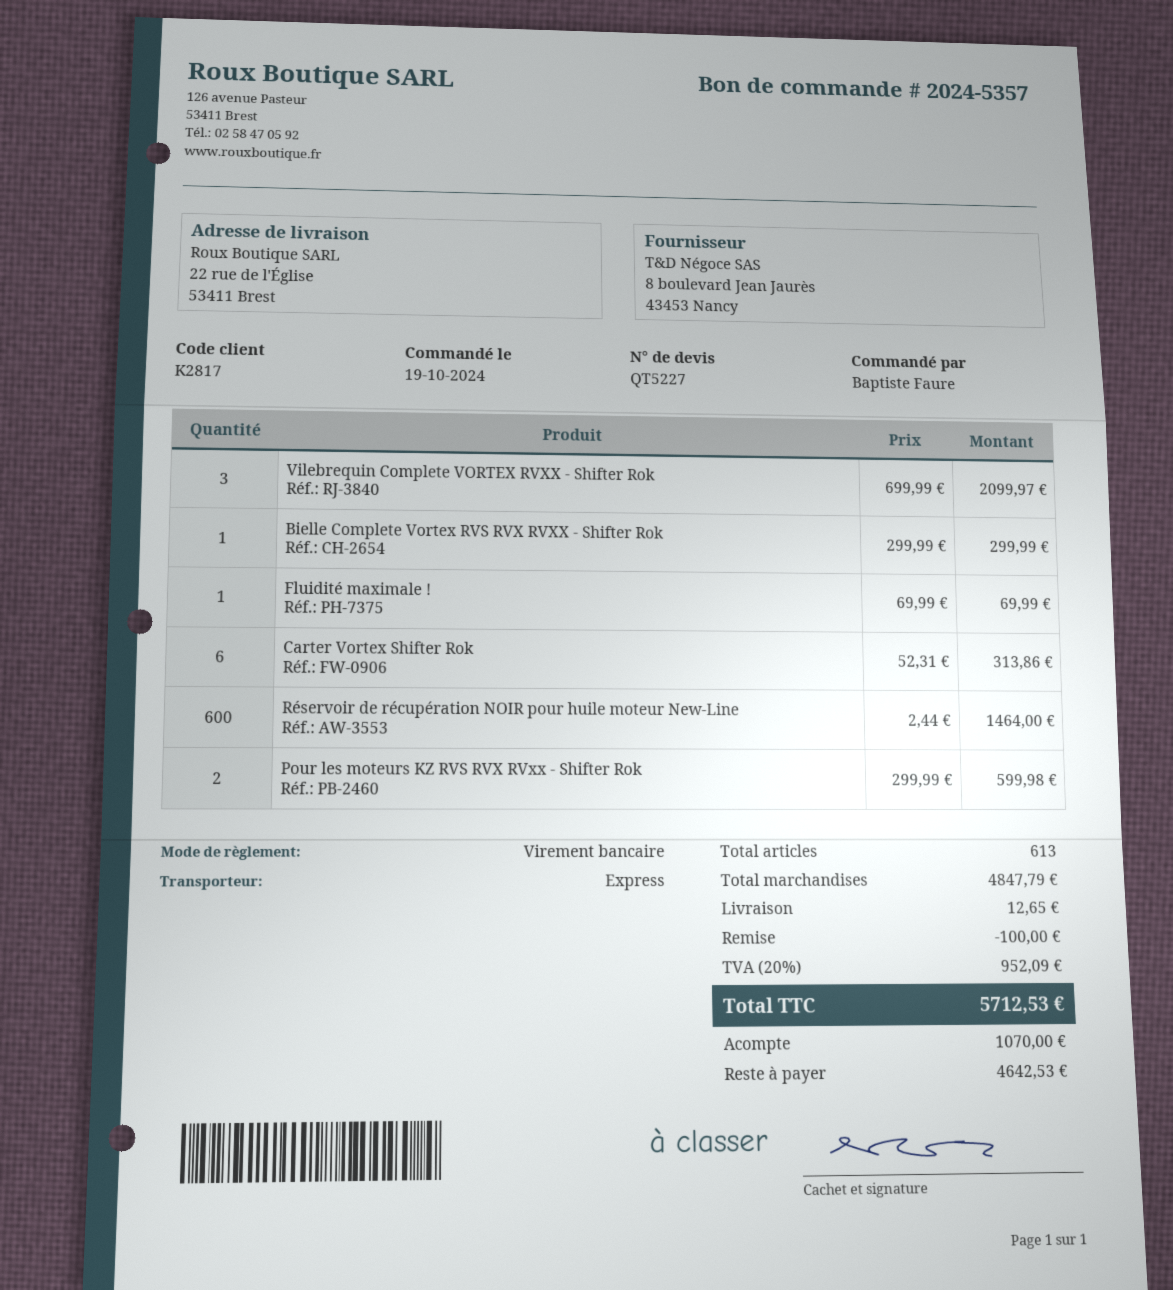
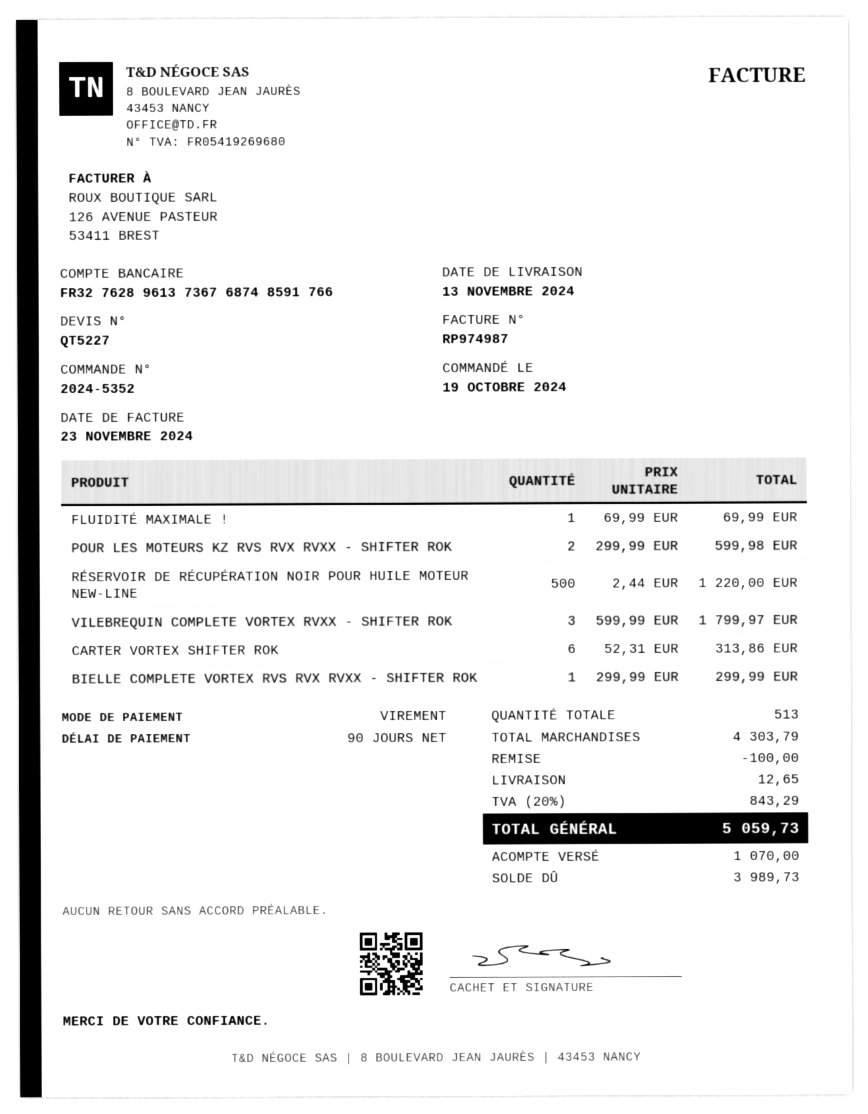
order number: 2024-5357 -> 2024-5352
Vilebrequin Complete VORTEX RVXX - Shifter Rok: 3 x 699.99 = 2099.97 -> 3 x 599.99 = 1799.97
Réservoir de récupération NOIR pour huile moteur New-Line: 600 x 2.44 = 1464.00 -> 500 x 2.44 = 1220.00
total quantity: 613 -> 513
subtotal: 4847.79 -> 4303.79
tax: 20% = 952.09 -> 20% = 843.29
total: 5712.53 -> 5059.73
balance: 4642.53 -> 3989.73

